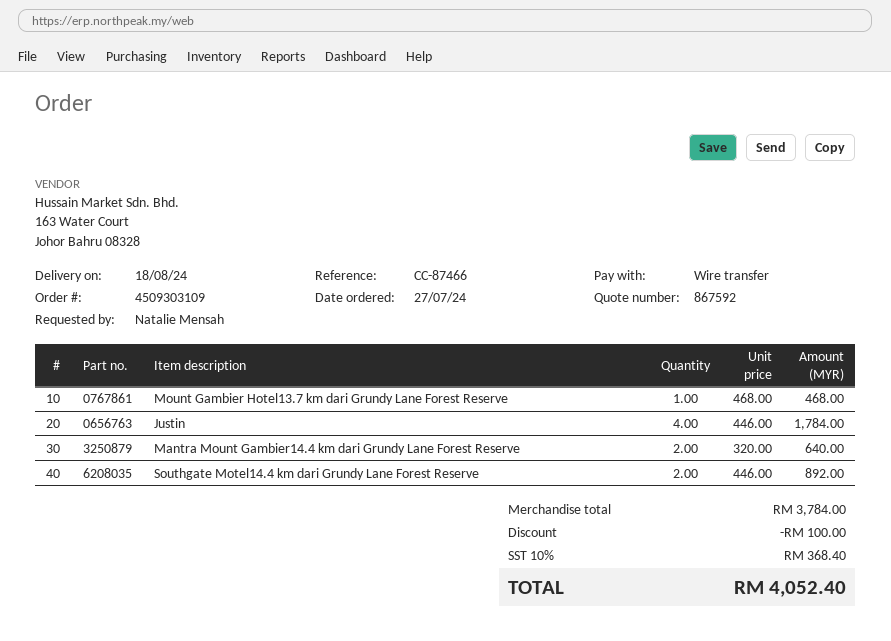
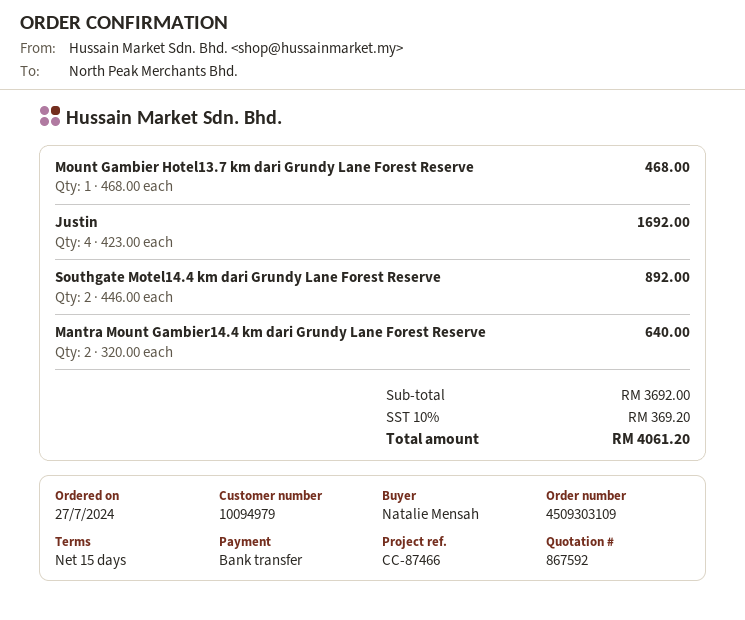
Justin: 4 x 446.00 = 1784.00 -> 4 x 423.00 = 1692.00
subtotal: 3784.00 -> 3692.00
discount: 100.00 -> none
tax: 10% = 368.40 -> 10% = 369.20
total: 4052.40 -> 4061.20

